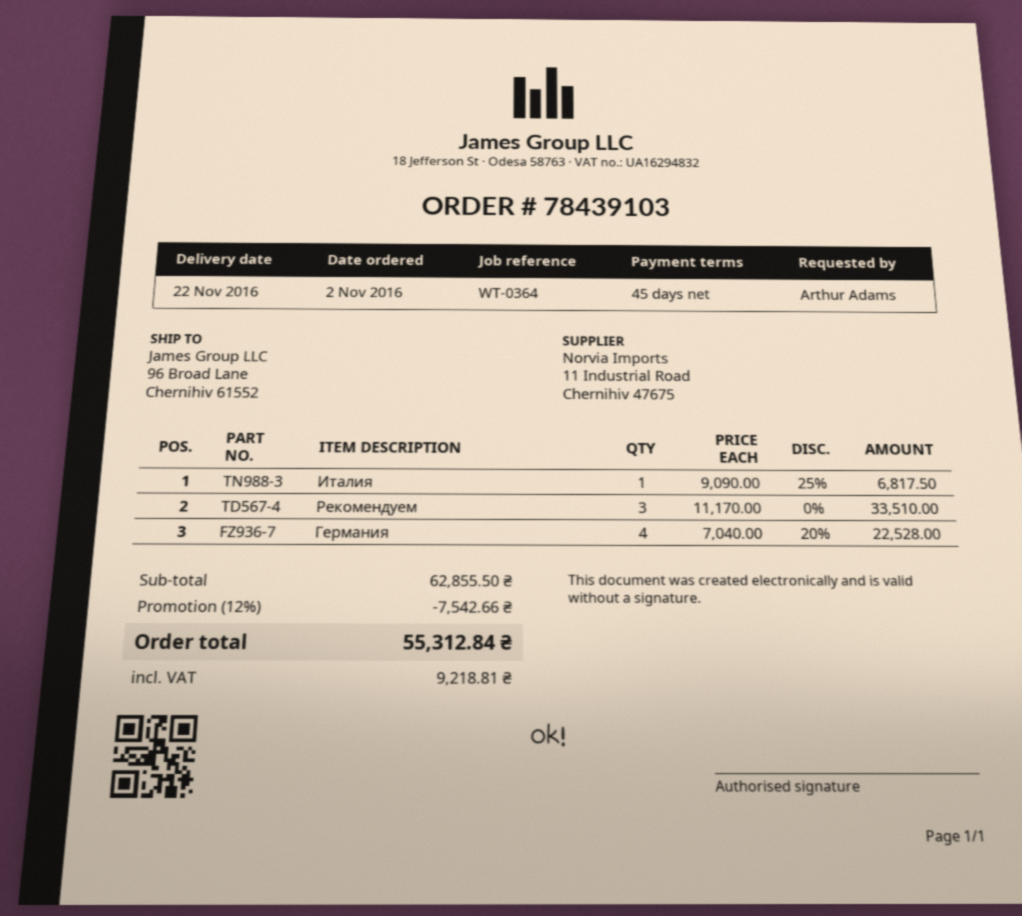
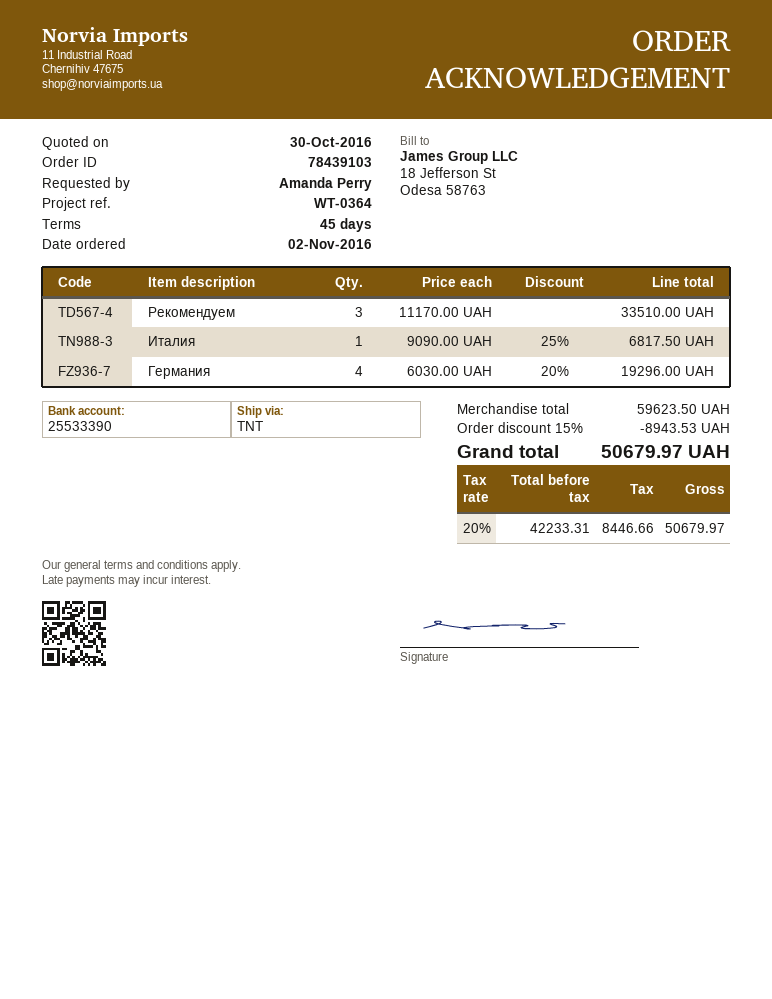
ordered by: Arthur Adams -> Amanda Perry
Германия: 4 x 7040.00 - 20% = 22528.00 -> 4 x 6030.00 - 20% = 19296.00
subtotal: 62855.50 -> 59623.50
discount: 12% = 7542.66 -> 15% = 8943.53
tax: 9218.81 -> 8446.66
total: 55312.84 -> 50679.97

